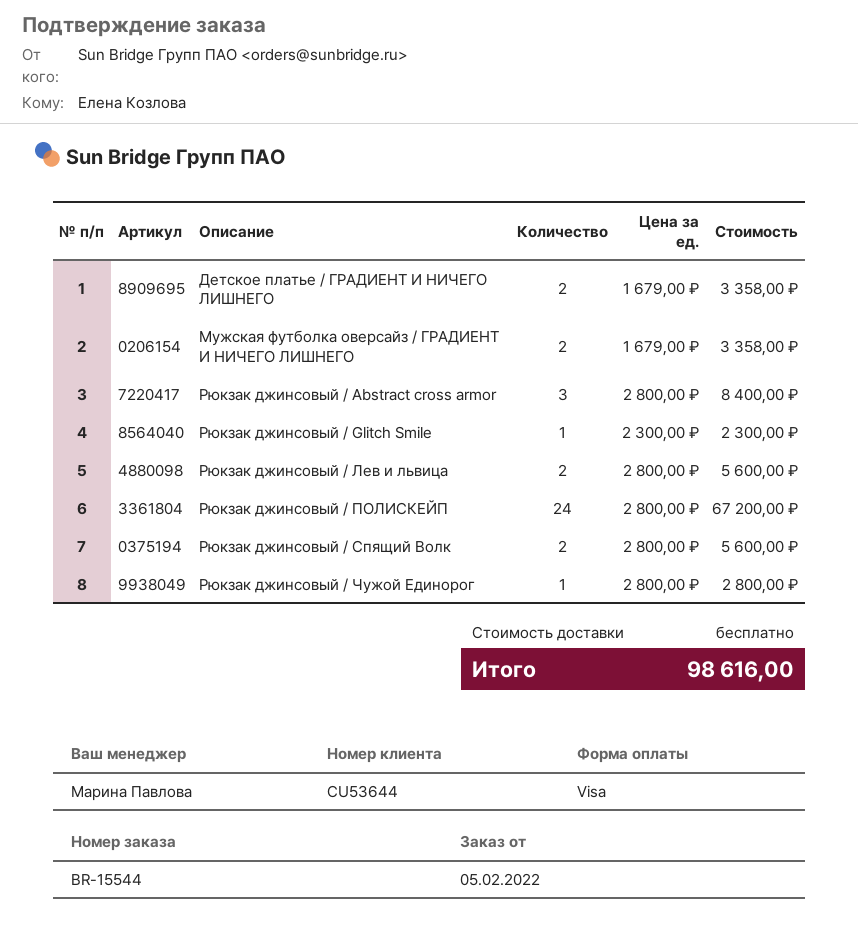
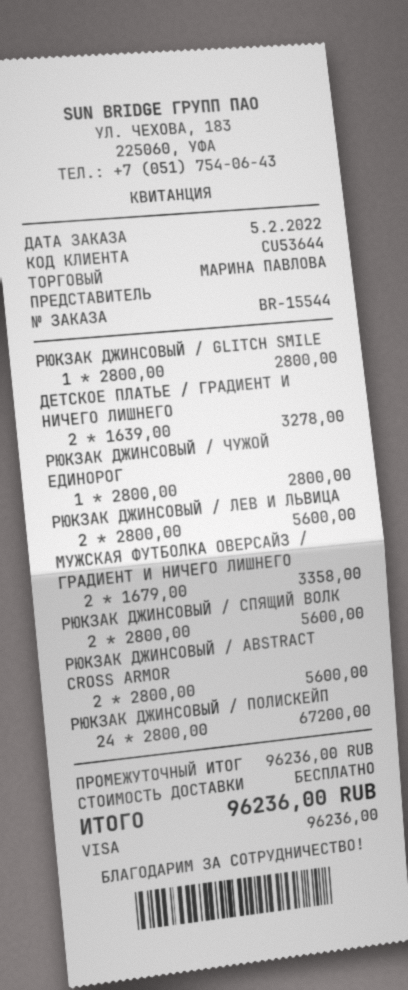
Детское платье / ГРАДИЕНТ И НИЧЕГО ЛИШНЕГО: 2 x 1679.00 = 3358.00 -> 2 x 1639.00 = 3278.00
Рюкзак джинсовый / Abstract cross armor: 3 x 2800.00 = 8400.00 -> 2 x 2800.00 = 5600.00
Рюкзак джинсовый / Glitch Smile: 1 x 2300.00 = 2300.00 -> 1 x 2800.00 = 2800.00
total: 98616.00 -> 96236.00

